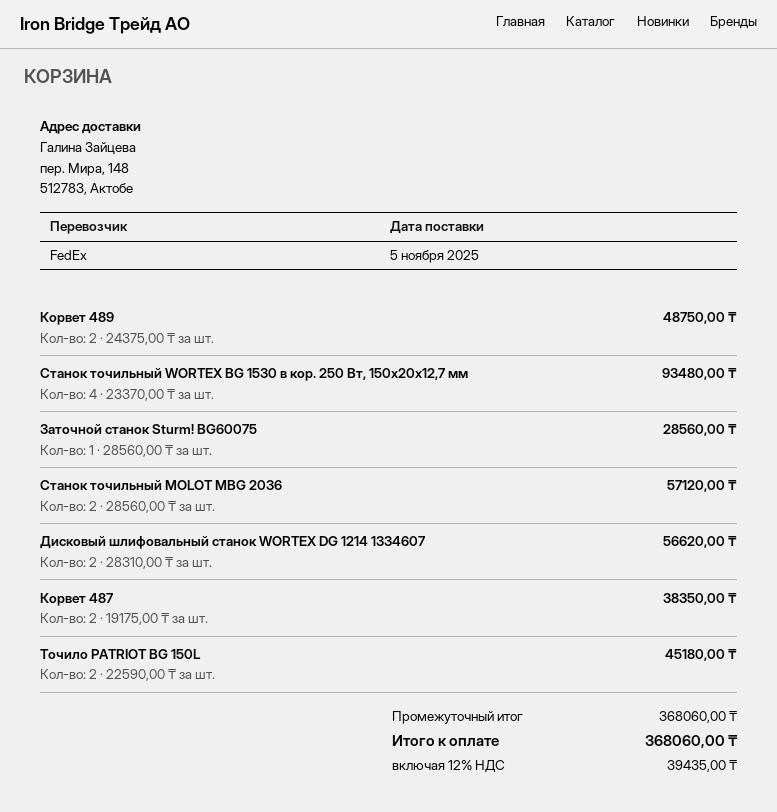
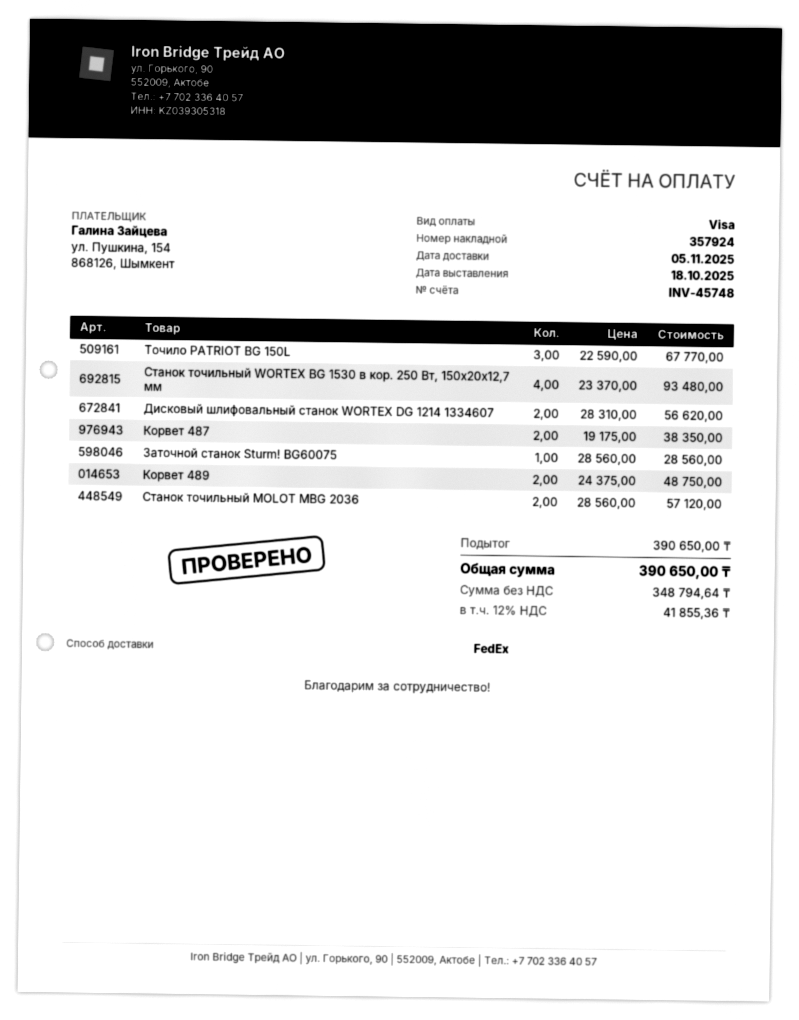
Точило PATRIOT BG 150L: 2 x 22590.00 = 45180.00 -> 3 x 22590.00 = 67770.00
subtotal: 368060.00 -> 390650.00
tax: 12% = 39435.00 -> 12% = 41855.36
total: 368060.00 -> 390650.00

